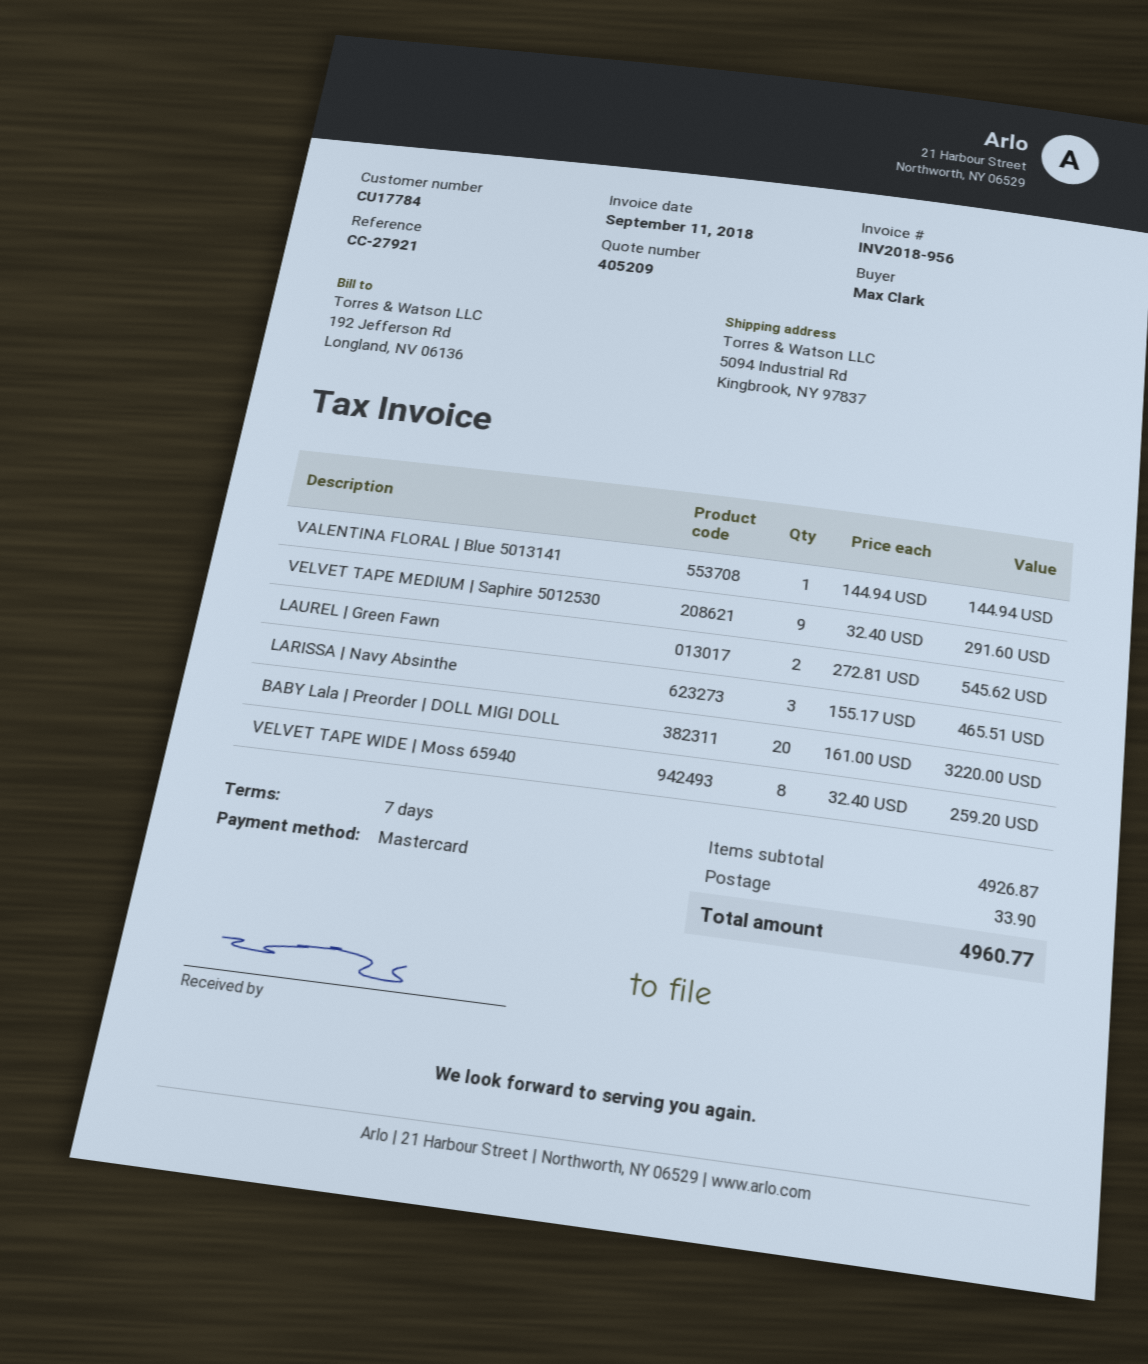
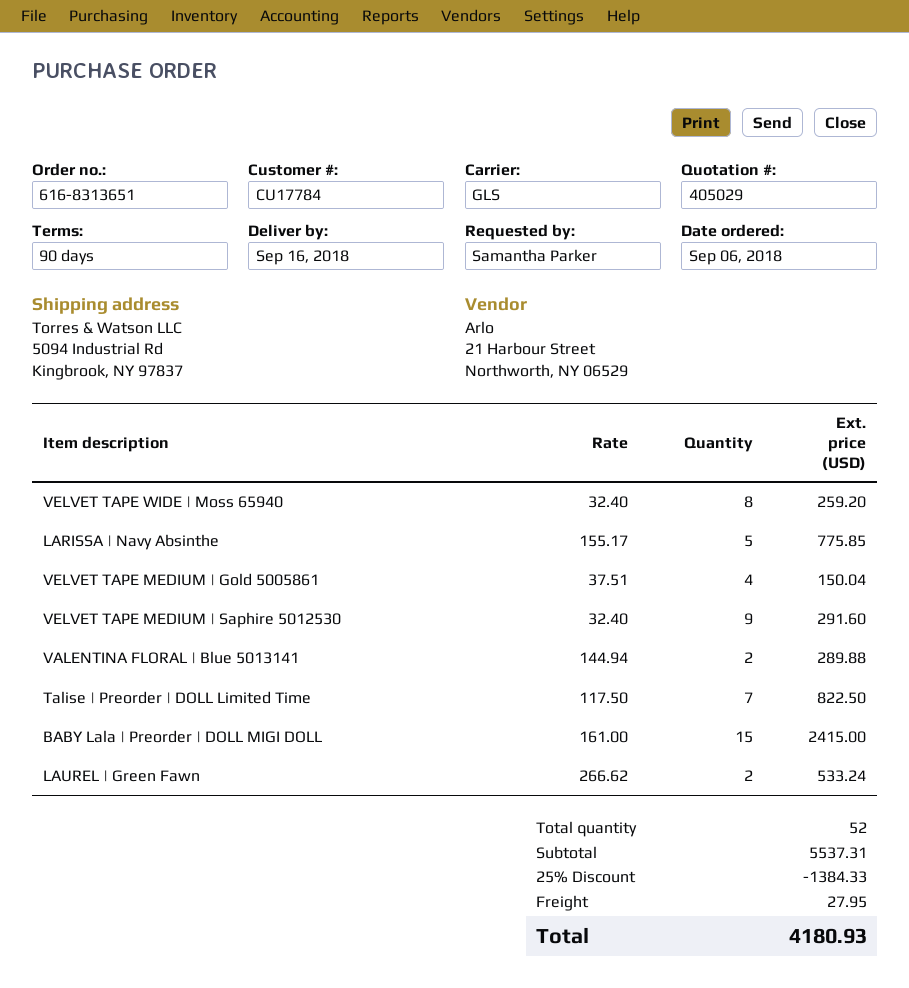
quote number: 405209 -> 405029
payment terms: 7 days -> 90 days
ordered by: Max Clark -> Samantha Parker
VALENTINA FLORAL | Blue 5013141: 1 x 144.94 = 144.94 -> 2 x 144.94 = 289.88
LAUREL | Green Fawn: 2 x 272.81 = 545.62 -> 2 x 266.62 = 533.24
LARISSA | Navy Absinthe: 3 x 155.17 = 465.51 -> 5 x 155.17 = 775.85
BABY Lala | Preorder | DOLL MIGI DOLL: 20 x 161.00 = 3220.00 -> 15 x 161.00 = 2415.00
VELVET TAPE MEDIUM | Gold 5005861: none -> 4 x 37.51 = 150.04
Talise | Preorder | DOLL Limited Time: none -> 7 x 117.50 = 822.50
subtotal: 4926.87 -> 5537.31
discount: none -> 25% = 1384.33
shipping: 33.90 -> 27.95
total: 4960.77 -> 4180.93

